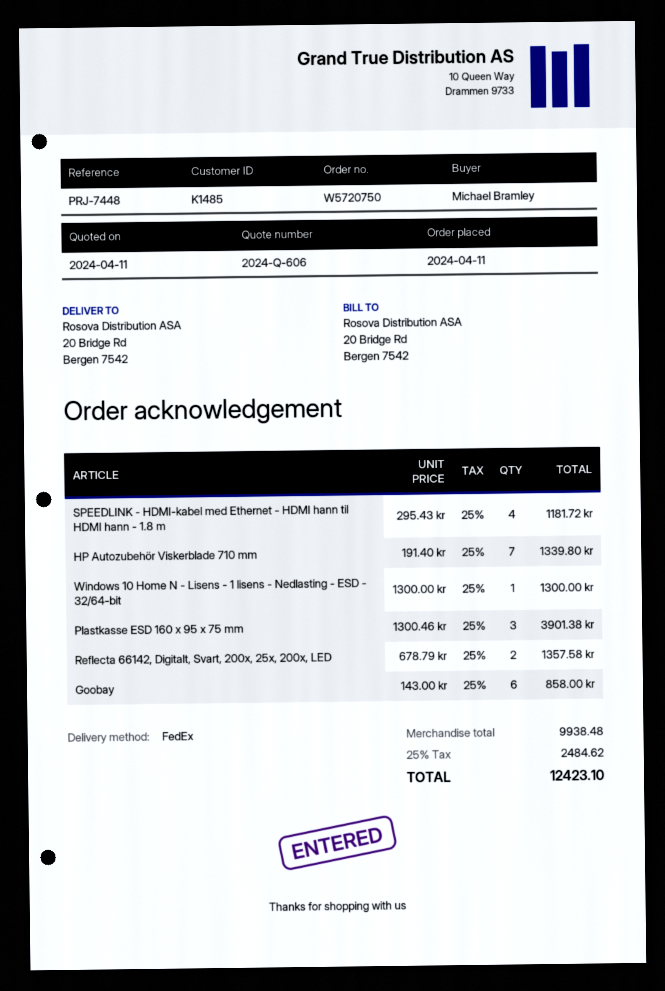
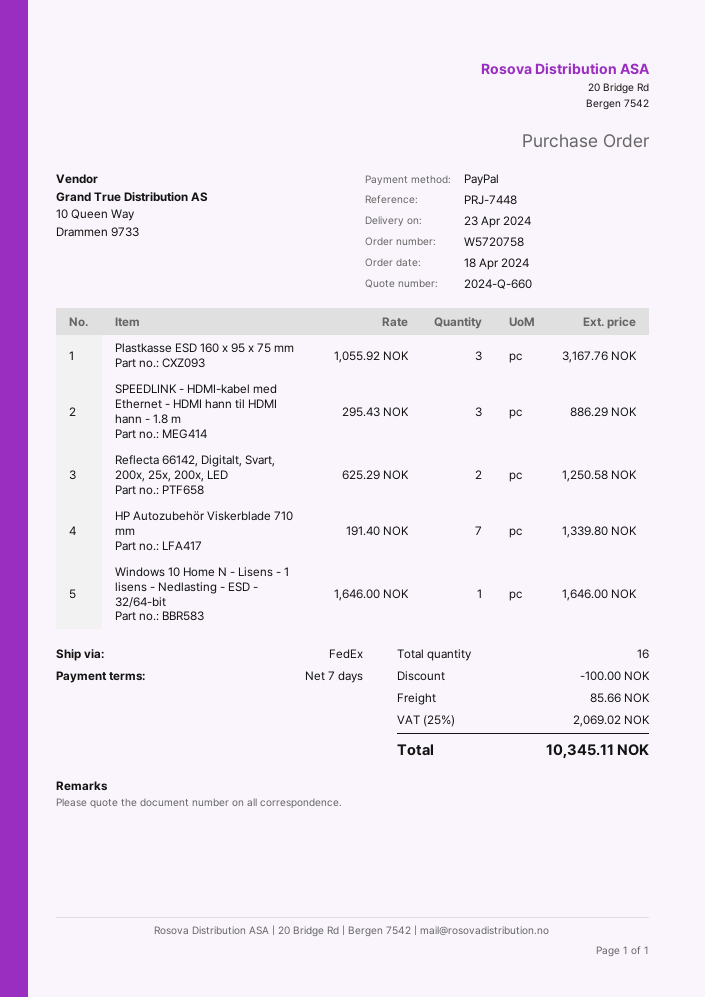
quote number: 2024-Q-606 -> 2024-Q-660
order number: W5720750 -> W5720758
order date: 2024-04-11 -> 2024-04-18
SPEEDLINK - HDMI-kabel med Ethernet - HDMI hann til HDMI hann - 1.8 m: 4 x 295.43 = 1181.72 -> 3 x 295.43 = 886.29
Windows 10 Home N - Lisens - 1 lisens - Nedlasting - ESD - 32/64-bit: 1 x 1300.00 = 1300.00 -> 1 x 1646.00 = 1646.00
Plastkasse ESD 160 x 95 x 75 mm: 3 x 1300.46 = 3901.38 -> 3 x 1055.92 = 3167.76
Reflecta 66142, Digitalt, Svart, 200x, 25x, 200x, LED: 2 x 678.79 = 1357.58 -> 2 x 625.29 = 1250.58
Goobay: 6 x 143.00 = 858.00 -> none
discount: none -> 100.00
shipping: none -> 85.66
tax: 25% = 2484.62 -> 25% = 2069.02
total: 12423.10 -> 10345.11

